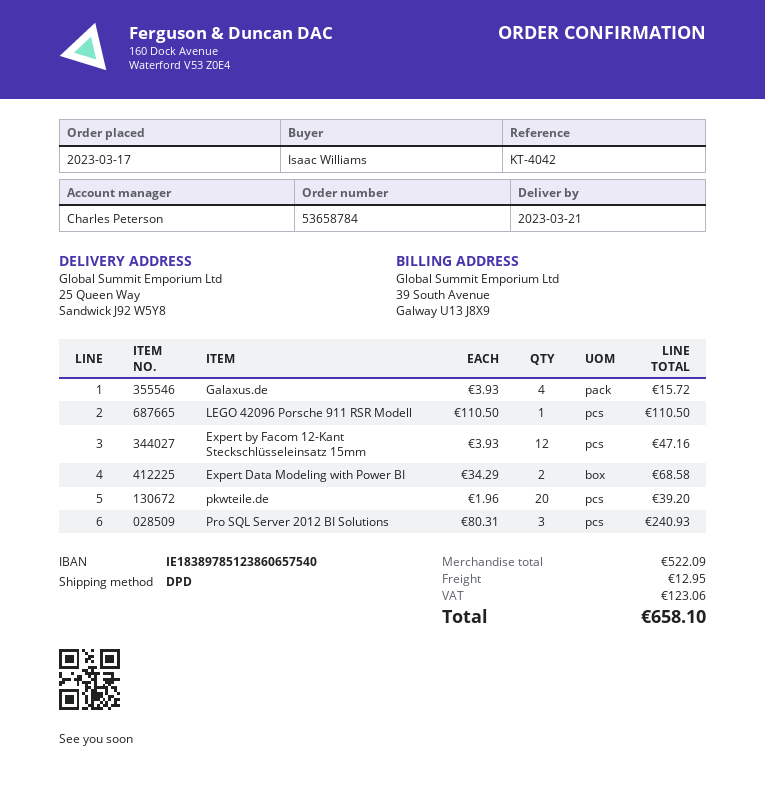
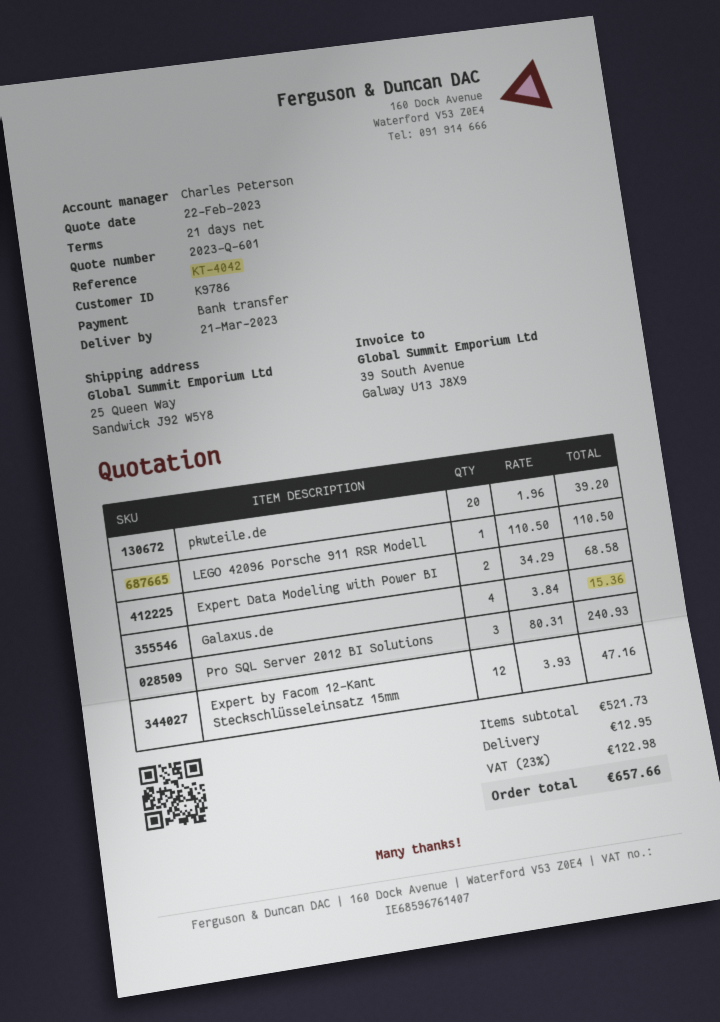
Galaxus.de: 4 x 3.93 = 15.72 -> 4 x 3.84 = 15.36
subtotal: 522.09 -> 521.73
tax: 123.06 -> 122.98
total: 658.10 -> 657.66

